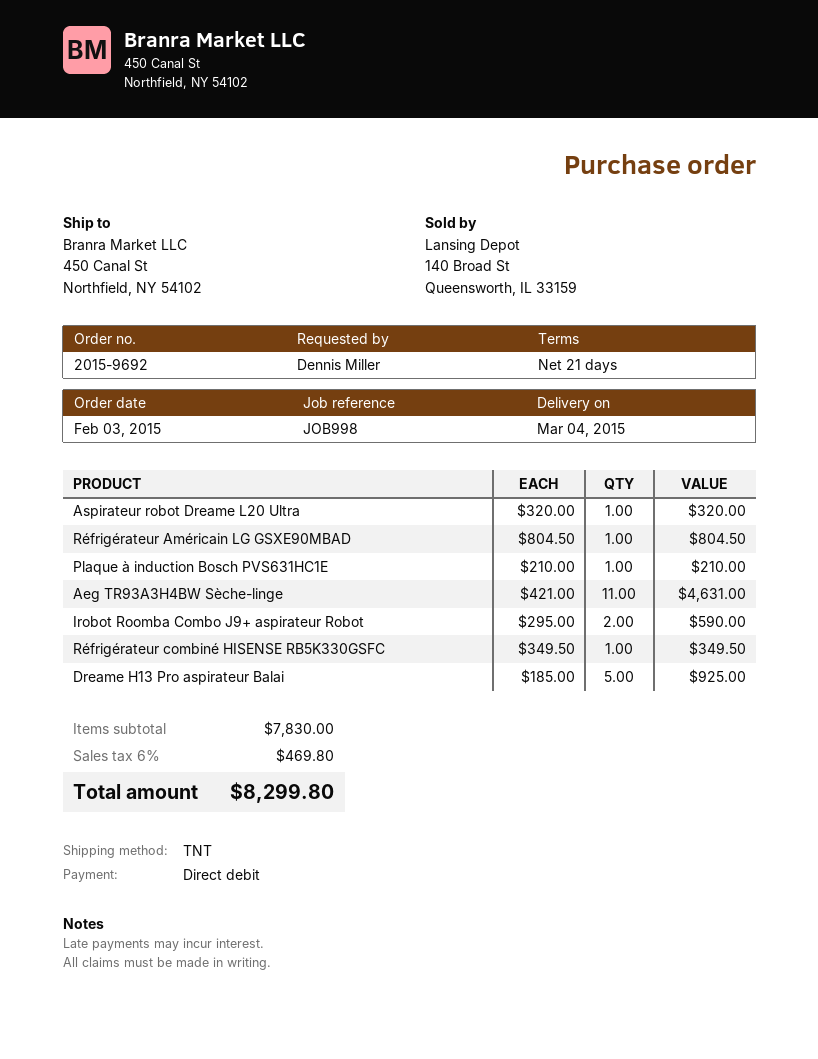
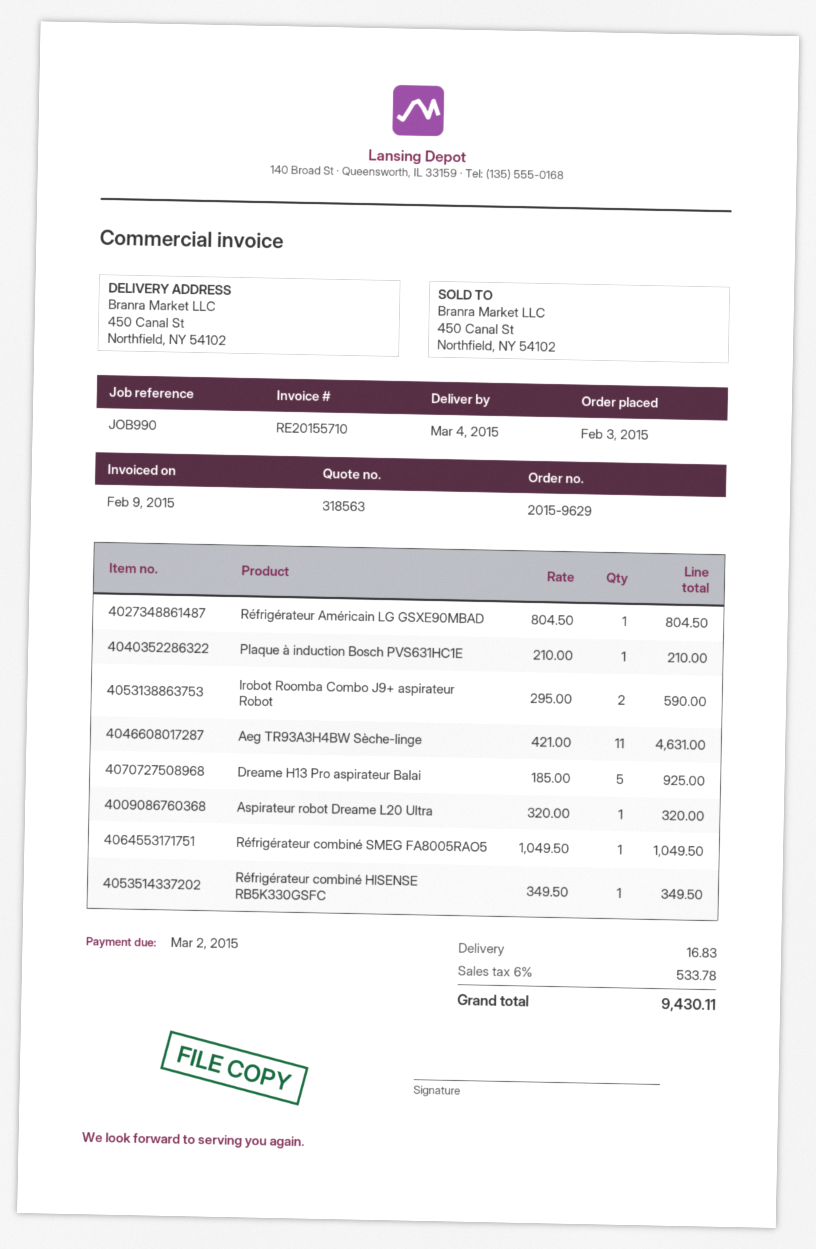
order number: 2015-9692 -> 2015-9629
reference: JOB998 -> JOB990
Réfrigérateur combiné SMEG FA8005RAO5: none -> 1 x 1049.50 = 1049.50
shipping: none -> 16.83
tax: 6% = 469.80 -> 6% = 533.78
total: 8299.80 -> 9430.11

